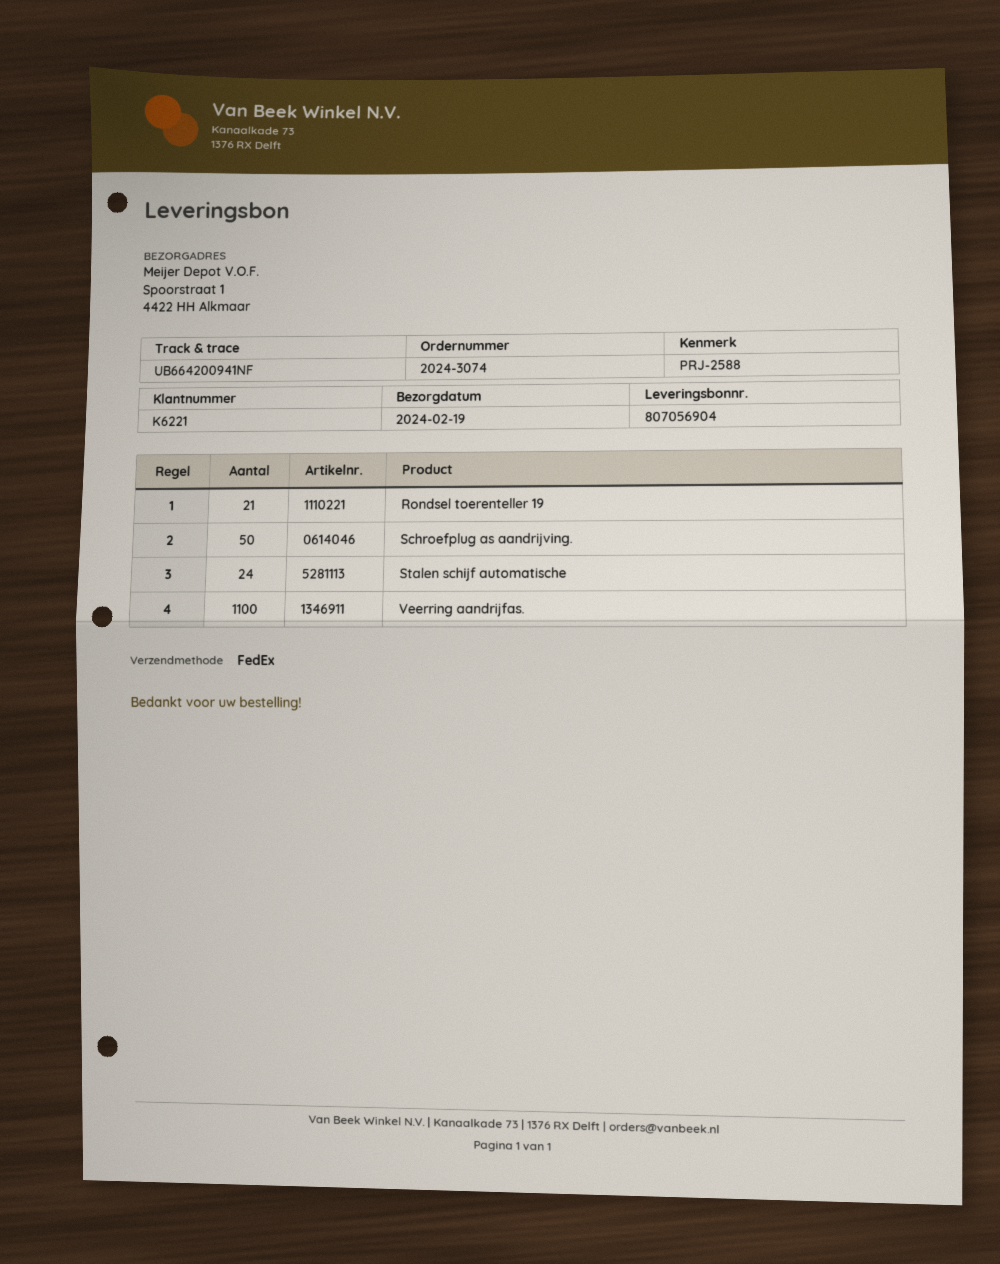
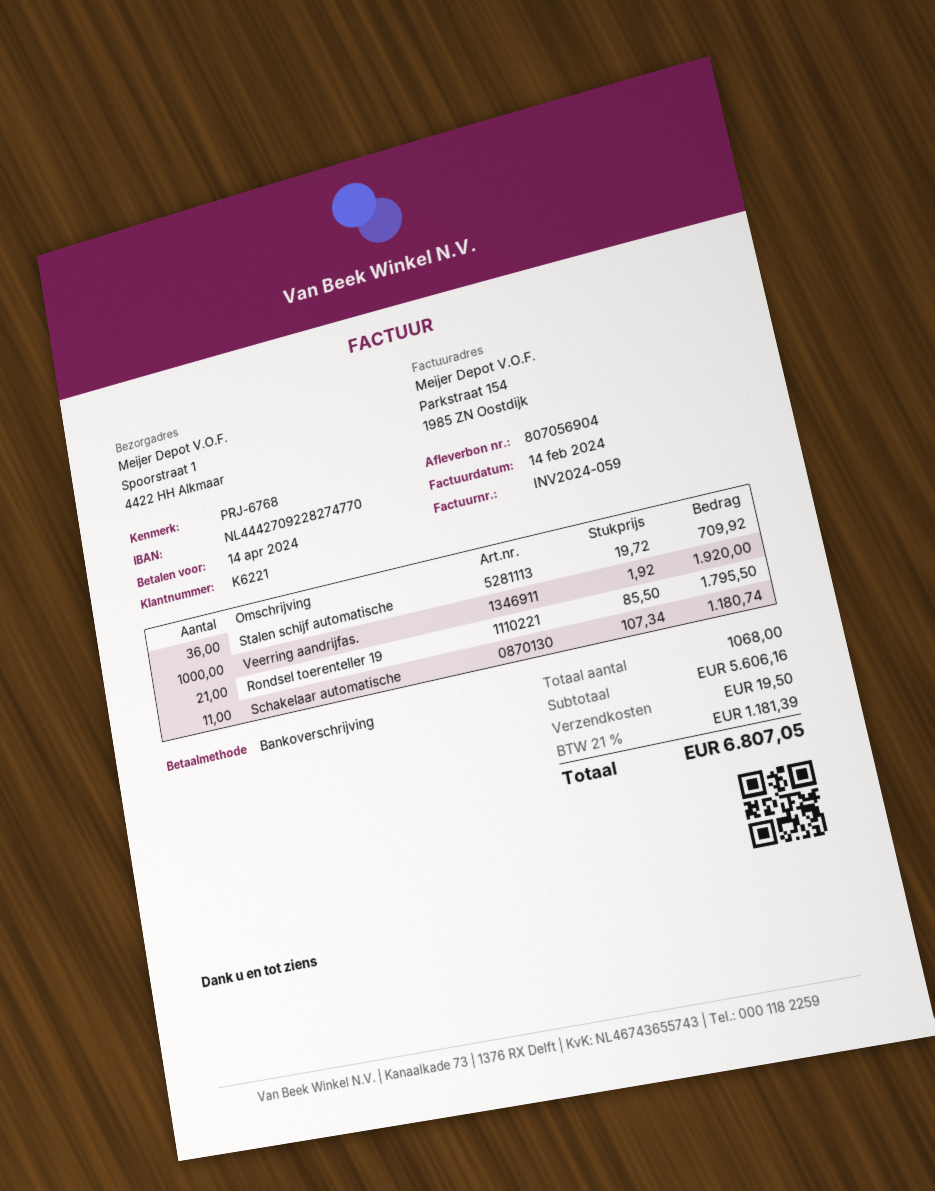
reference: PRJ-2588 -> PRJ-6768
Schroefplug as aandrijving.: 50 -> none
Stalen schijf automatische: 24 -> 36
Veerring aandrijfas.: 1100 -> 1000
Schakelaar automatische: none -> 11

